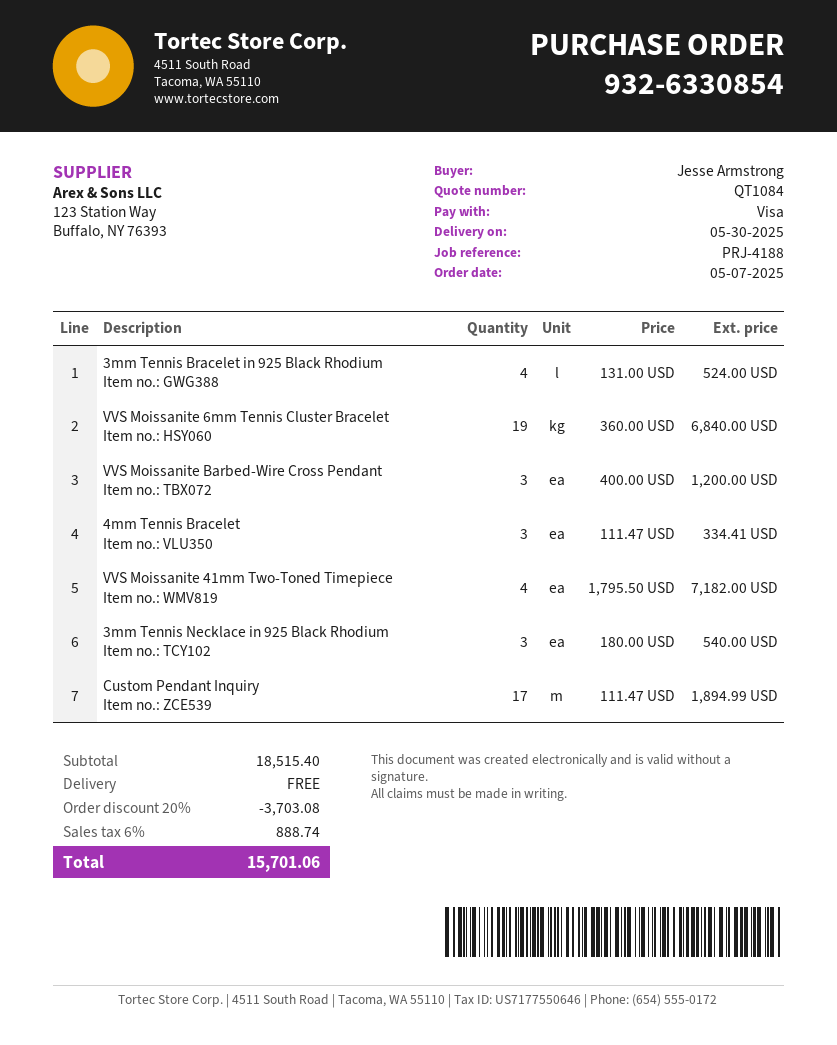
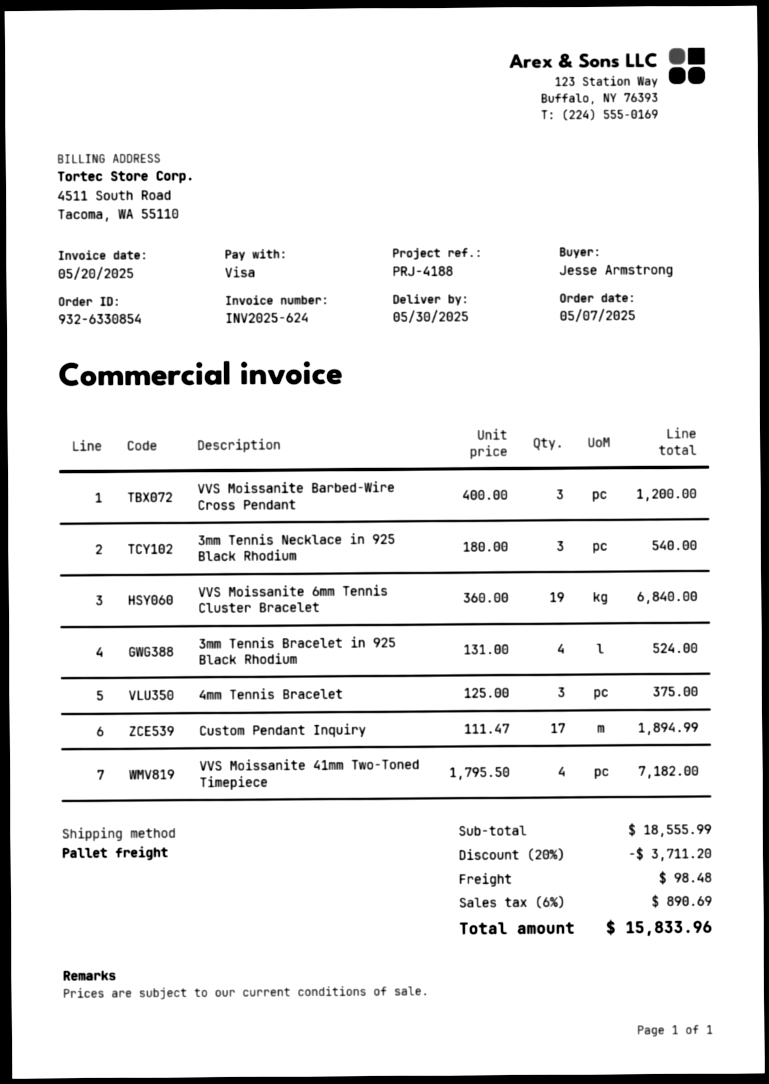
4mm Tennis Bracelet: 3 x 111.47 = 334.41 -> 3 x 125.00 = 375.00
subtotal: 18515.40 -> 18555.99
discount: 20% = 3703.08 -> 20% = 3711.20
shipping: 0.00 -> 98.48
tax: 6% = 888.74 -> 6% = 890.69
total: 15701.06 -> 15833.96

